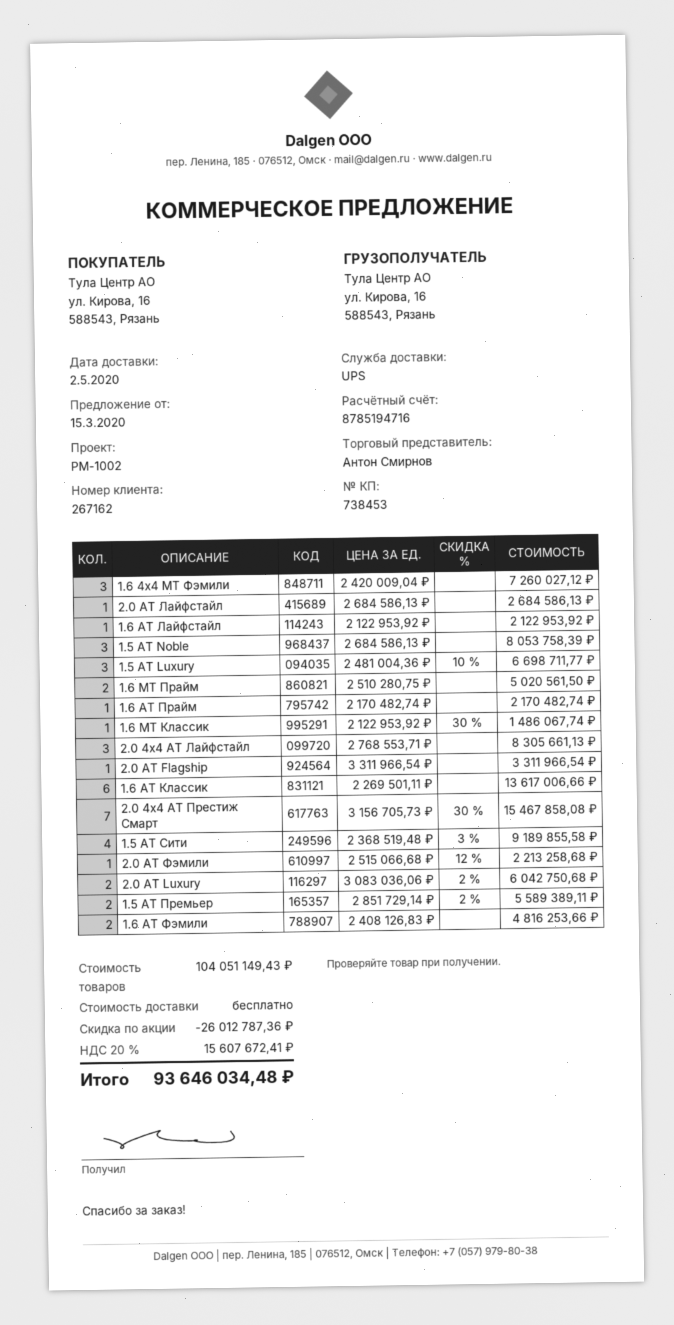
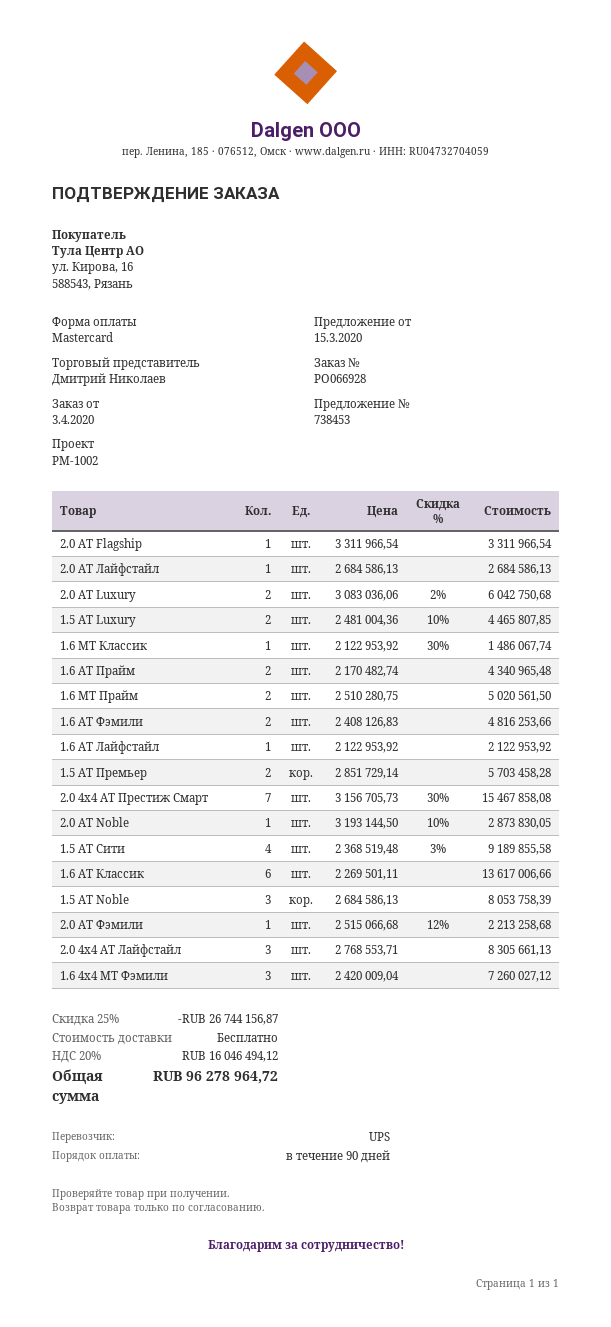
sales rep: Антон Смирнов -> Дмитрий Николаев
1.5 AT Luxury: 3 x 2481004.36 - 10% = 6698711.77 -> 2 x 2481004.36 - 10% = 4465807.85
1.6 AT Прайм: 1 x 2170482.74 = 2170482.74 -> 2 x 2170482.74 = 4340965.48
1.5 AT Премьер: 2 x 2851729.14 - 2% = 5589389.11 -> 2 x 2851729.14 = 5703458.28
2.0 AT Noble: none -> 1 x 3193144.50 - 10% = 2873830.05
discount: 26012787.36 -> 26744156.87
tax: 20% = 15607672.41 -> 20% = 16046494.12
total: 93646034.48 -> 96278964.72

